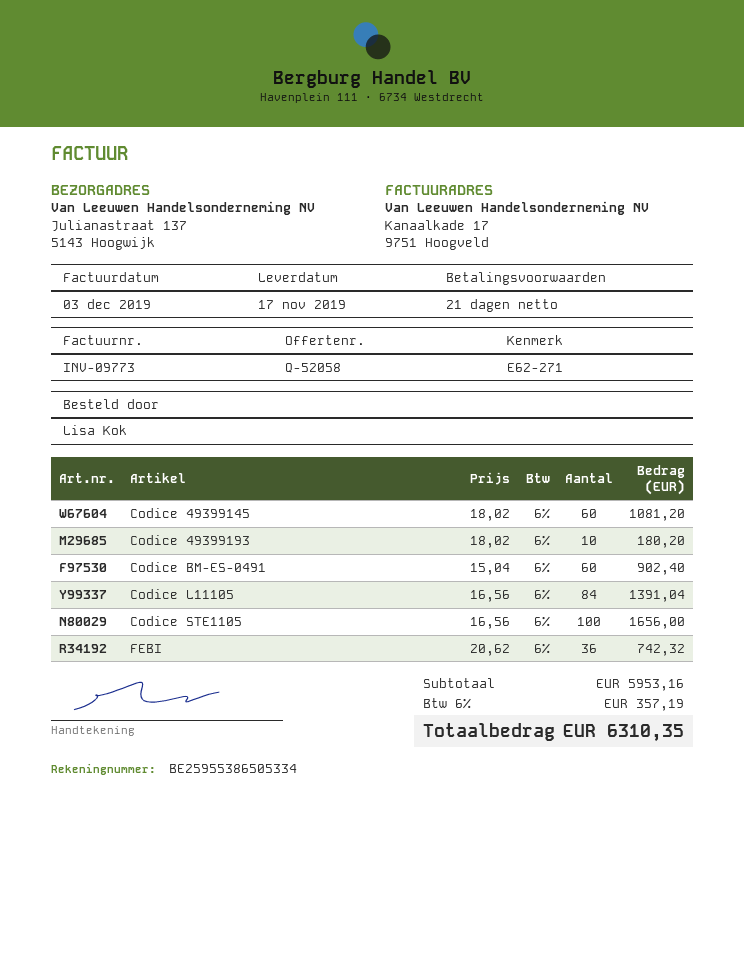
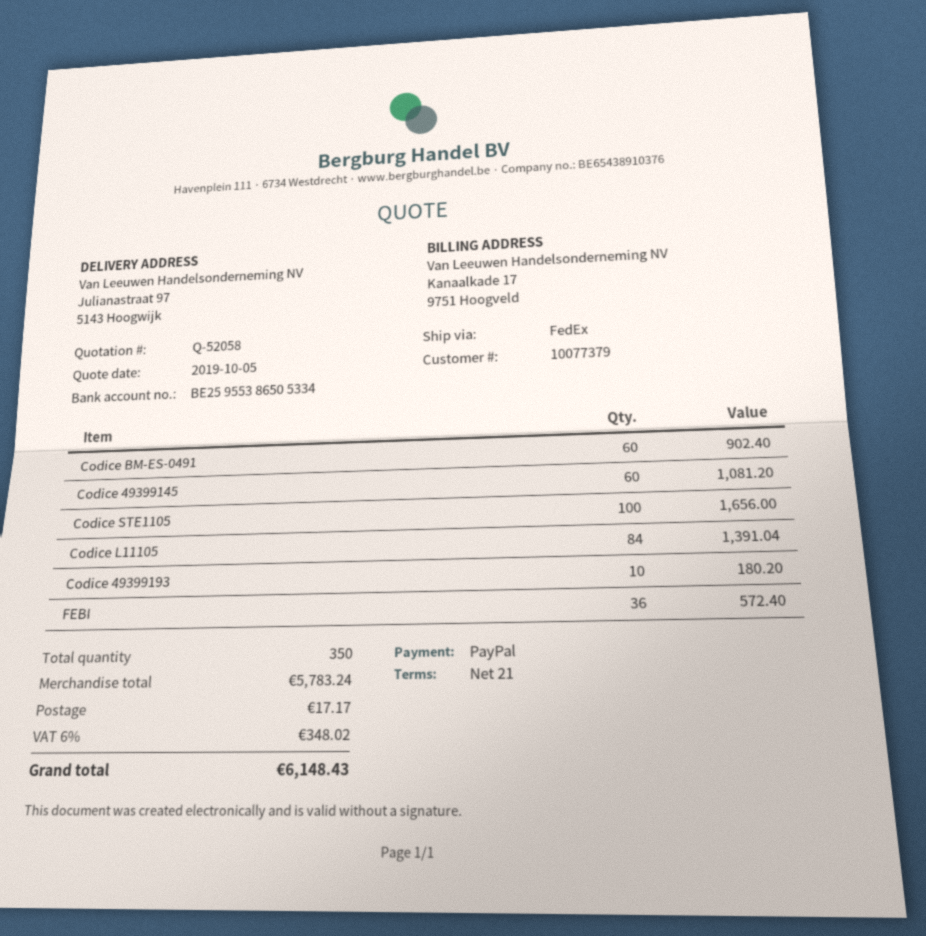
ship to: Julianastraat 137, 5143 Hoogwijk -> Julianastraat 97, 5143 Hoogwijk
FEBI: 36 for 742.32 -> 36 for 572.40
subtotal: 5953.16 -> 5783.24
shipping: none -> 17.17
tax: 6% = 357.19 -> 6% = 348.02
total: 6310.35 -> 6148.43

